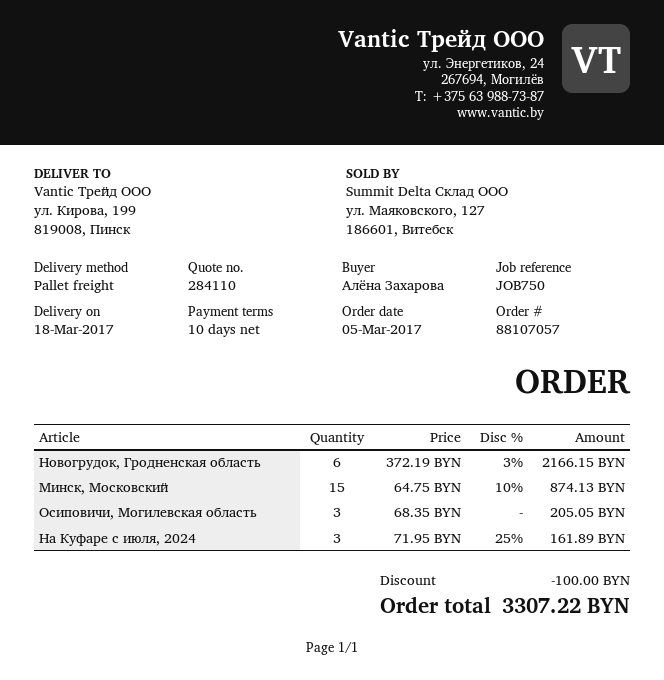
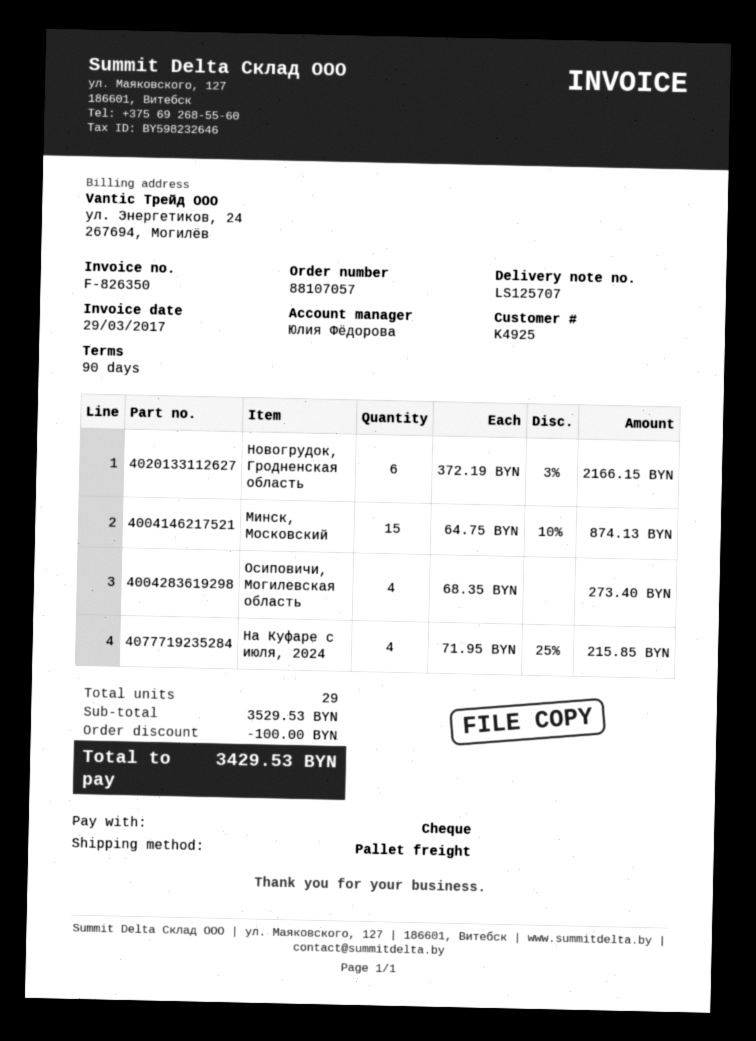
payment terms: 10 days -> 90 days
Осиповичи, Могилевская область: 3 x 68.35 = 205.05 -> 4 x 68.35 = 273.40
На Куфаре с июля, 2024: 3 x 71.95 - 25% = 161.89 -> 4 x 71.95 - 25% = 215.85
total: 3307.22 -> 3429.53

